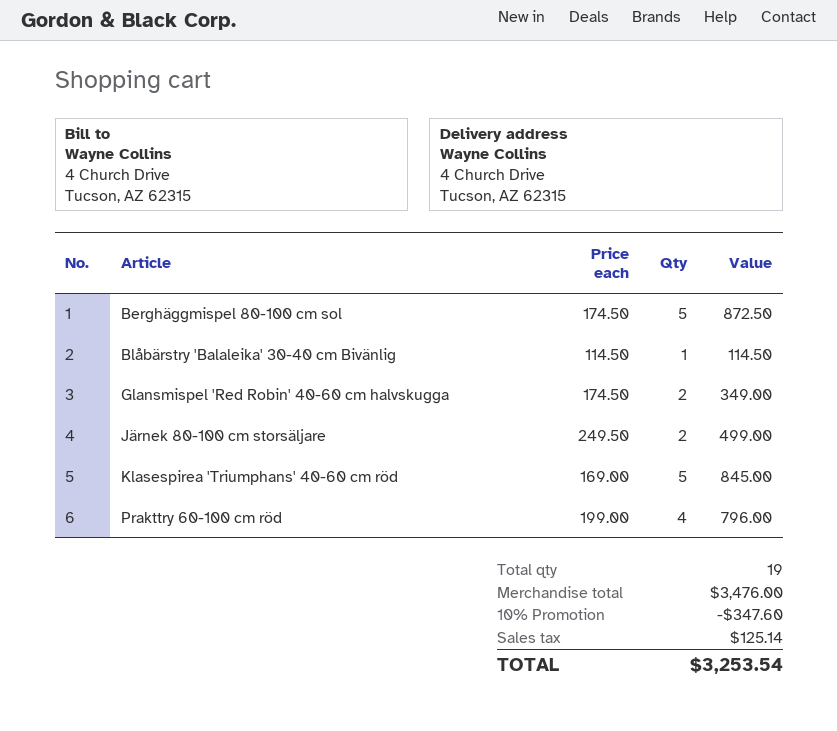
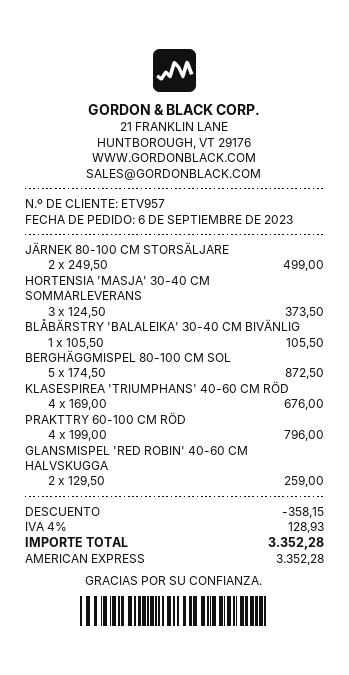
Blåbärstry 'Balaleika' 30-40 cm Bivänlig: 1 x 114.50 = 114.50 -> 1 x 105.50 = 105.50
Glansmispel 'Red Robin' 40-60 cm halvskugga: 2 x 174.50 = 349.00 -> 2 x 129.50 = 259.00
Klasespirea 'Triumphans' 40-60 cm röd: 5 x 169.00 = 845.00 -> 4 x 169.00 = 676.00
HORTENSIA 'MASJA' 30-40 CM SOMMARLEVERANS: none -> 3 x 124.50 = 373.50
discount: 347.60 -> 358.15
tax: 125.14 -> 128.93
total: 3253.54 -> 3352.28

